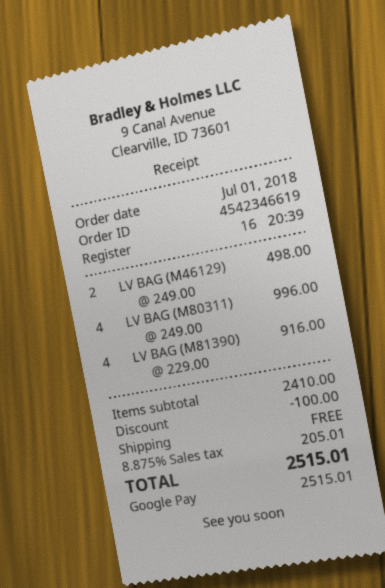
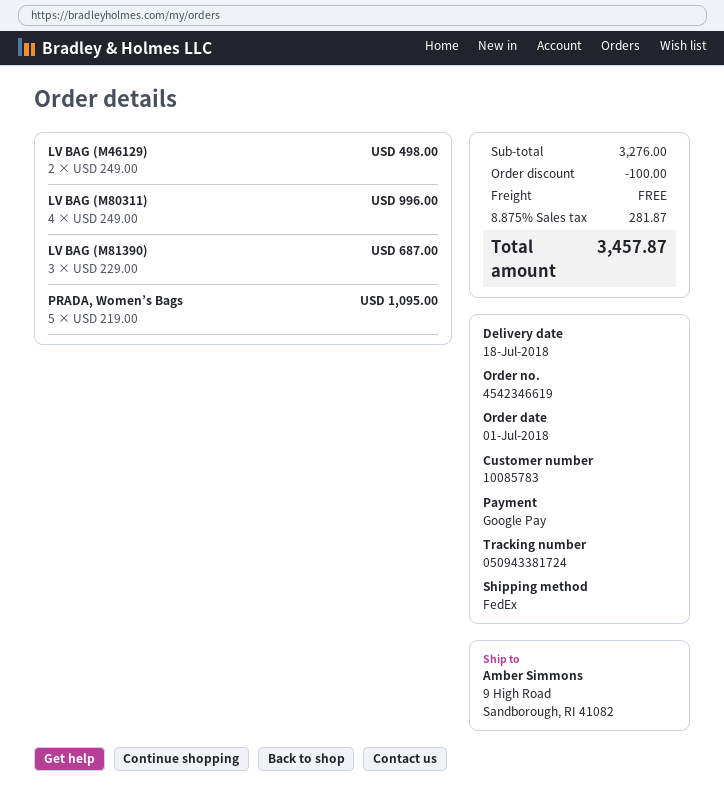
LV BAG (M81390): 4 x 229.00 = 916.00 -> 3 x 229.00 = 687.00
PRADA, Women’s Bags: none -> 5 x 219.00 = 1095.00
subtotal: 2410.00 -> 3276.00
tax: 8.875% = 205.01 -> 8.875% = 281.87
total: 2515.01 -> 3457.87

